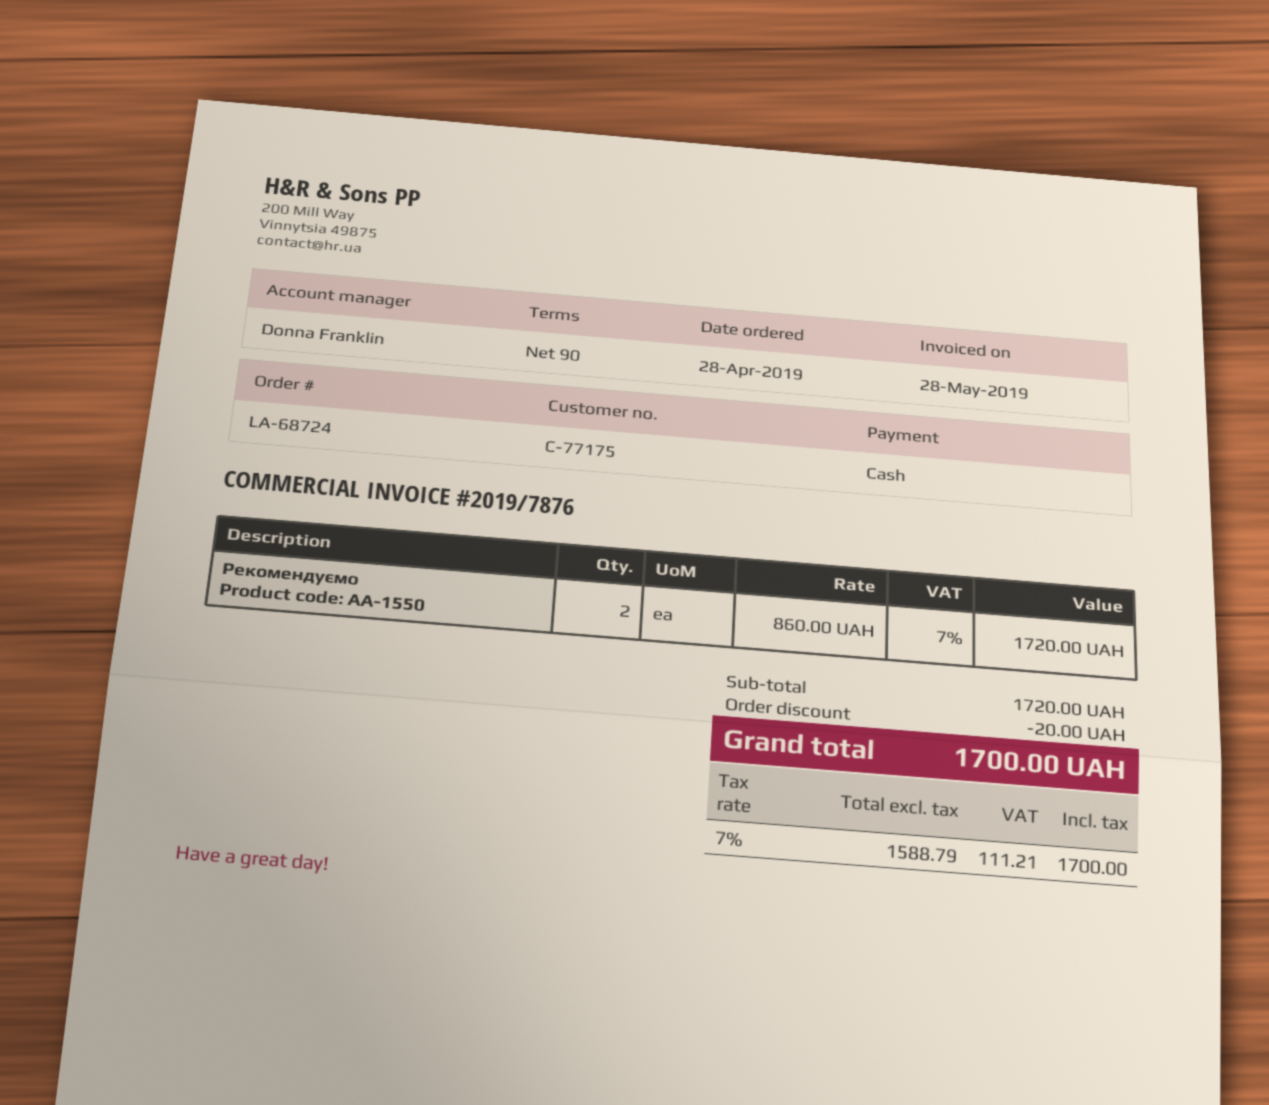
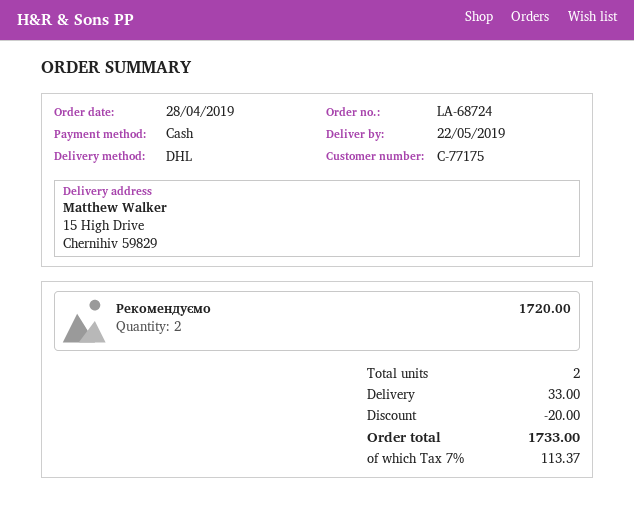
shipping: none -> 33.00
tax: 7% = 111.21 -> 7% = 113.37
total: 1700.00 -> 1733.00

